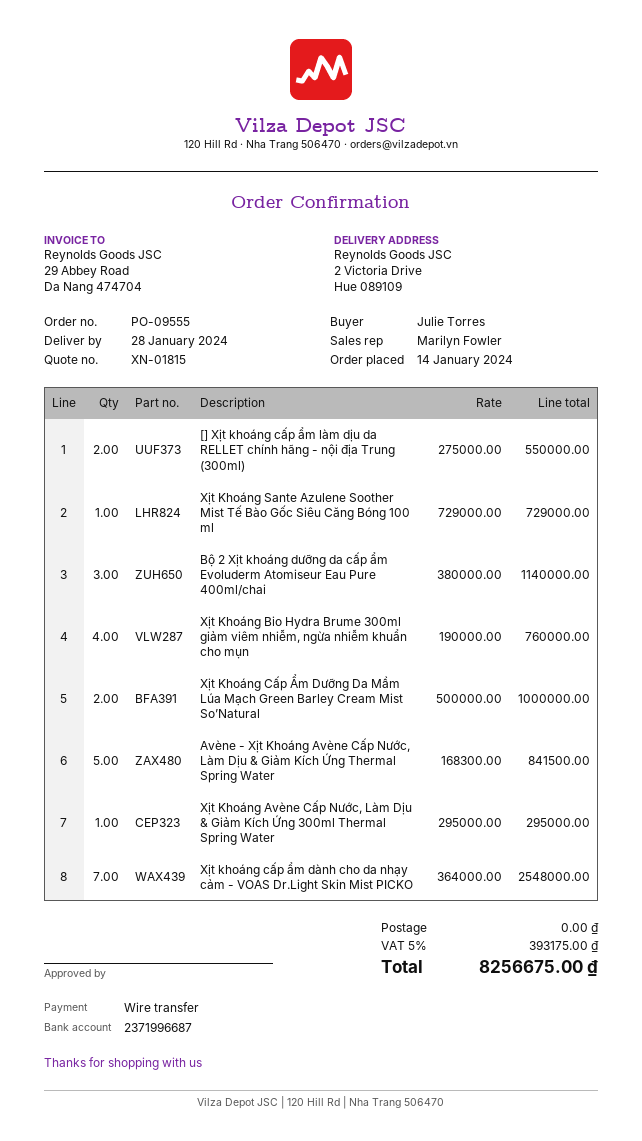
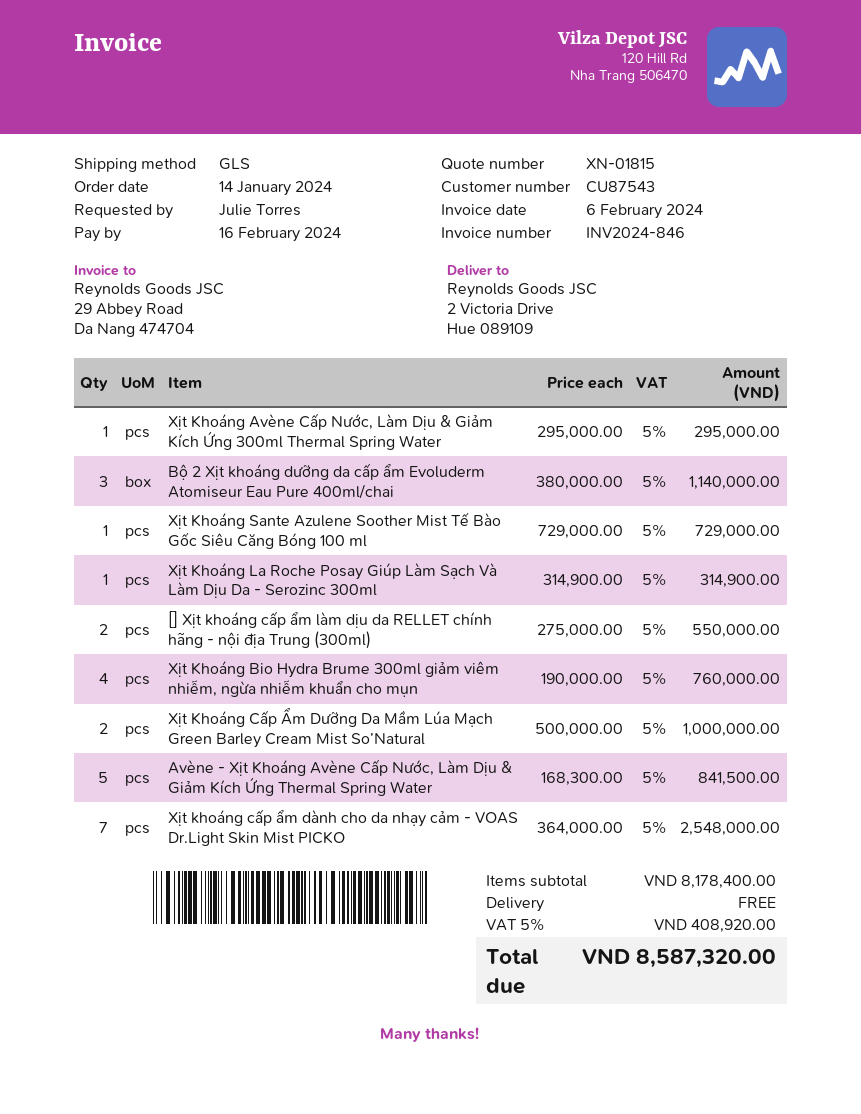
Xịt Khoáng La Roche Posay Giúp Làm Sạch Và Làm Dịu Da - Serozinc 300ml: none -> 1 x 314900.00 = 314900.00
tax: 5% = 393175.00 -> 5% = 408920.00
total: 8256675.00 -> 8587320.00

